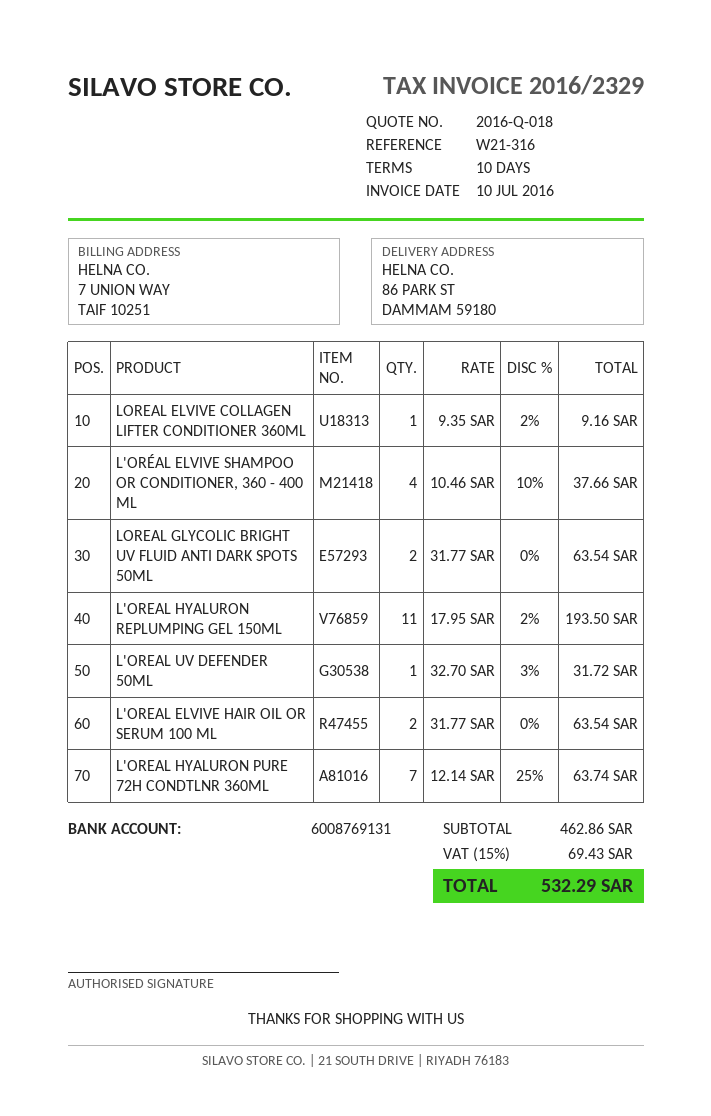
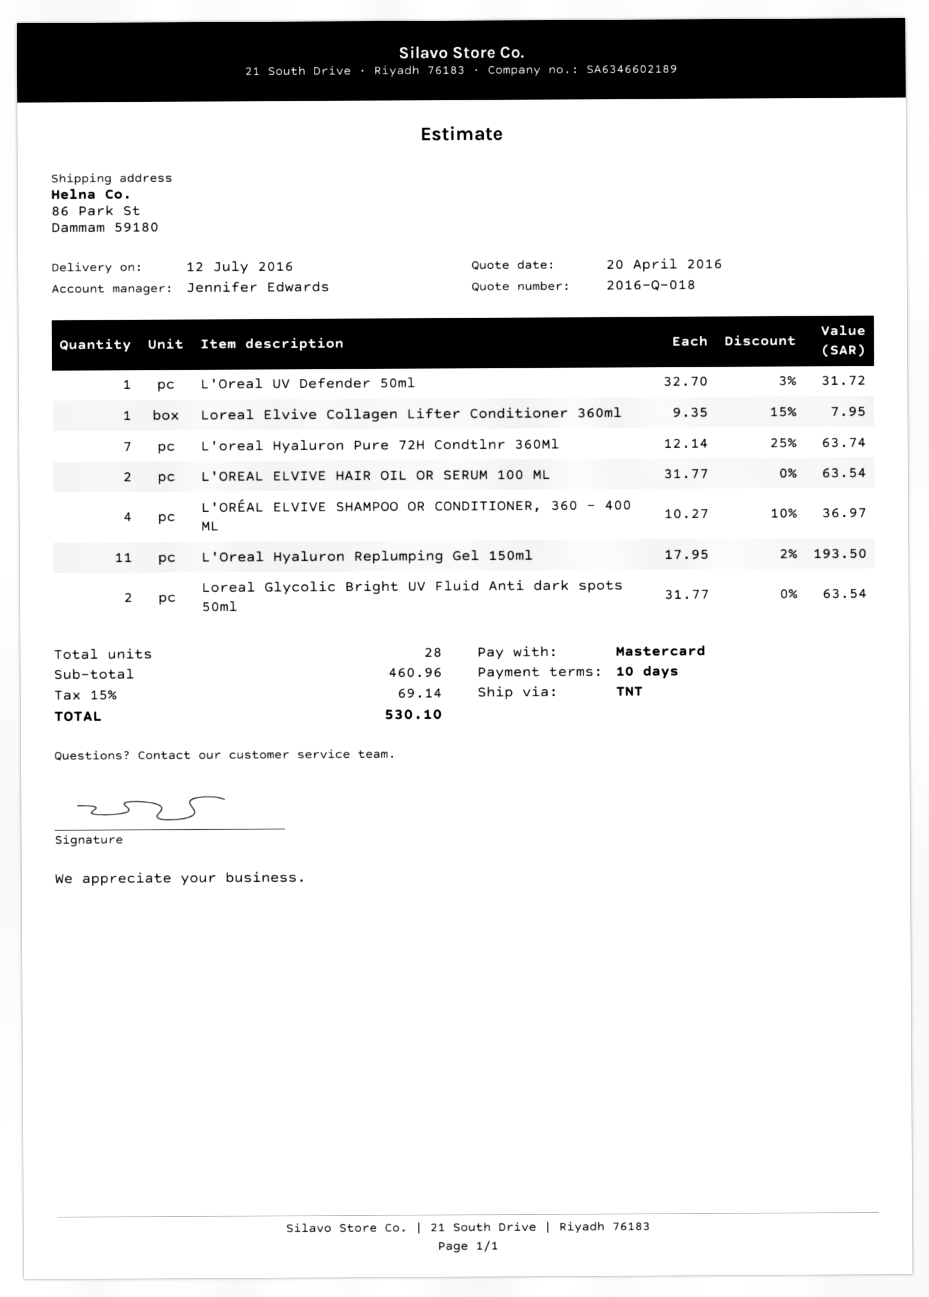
LOREAL ELVIVE COLLAGEN LIFTER CONDITIONER 360ML: 1 x 9.35 - 2% = 9.16 -> 1 x 9.35 - 15% = 7.95
L'ORÉAL ELVIVE SHAMPOO OR CONDITIONER, 360 - 400 ML: 4 x 10.46 - 10% = 37.66 -> 4 x 10.27 - 10% = 36.97
subtotal: 462.86 -> 460.96
tax: 15% = 69.43 -> 15% = 69.14
total: 532.29 -> 530.10

